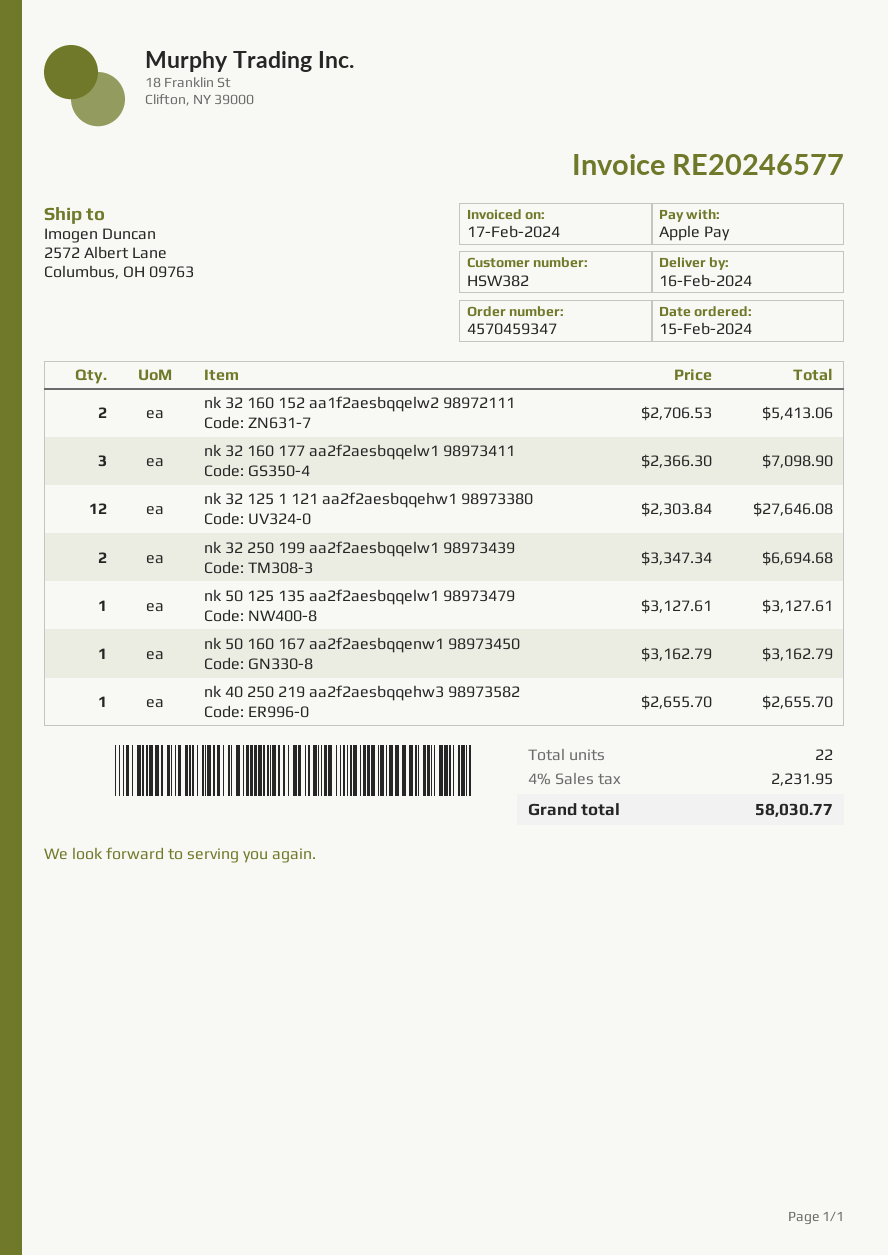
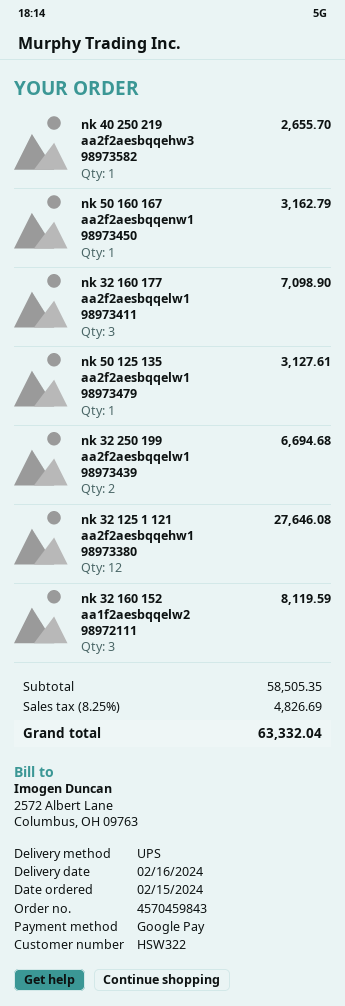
order number: 4570459347 -> 4570459843
customer number: HSW382 -> HSW322
payment method: Apple Pay -> Google Pay
nk 32 160 152 aa1f2aesbqqelw2 98972111: 2 for 5413.06 -> 3 for 8119.59
tax: 4% = 2231.95 -> 8.25% = 4826.69
total: 58030.77 -> 63332.04

